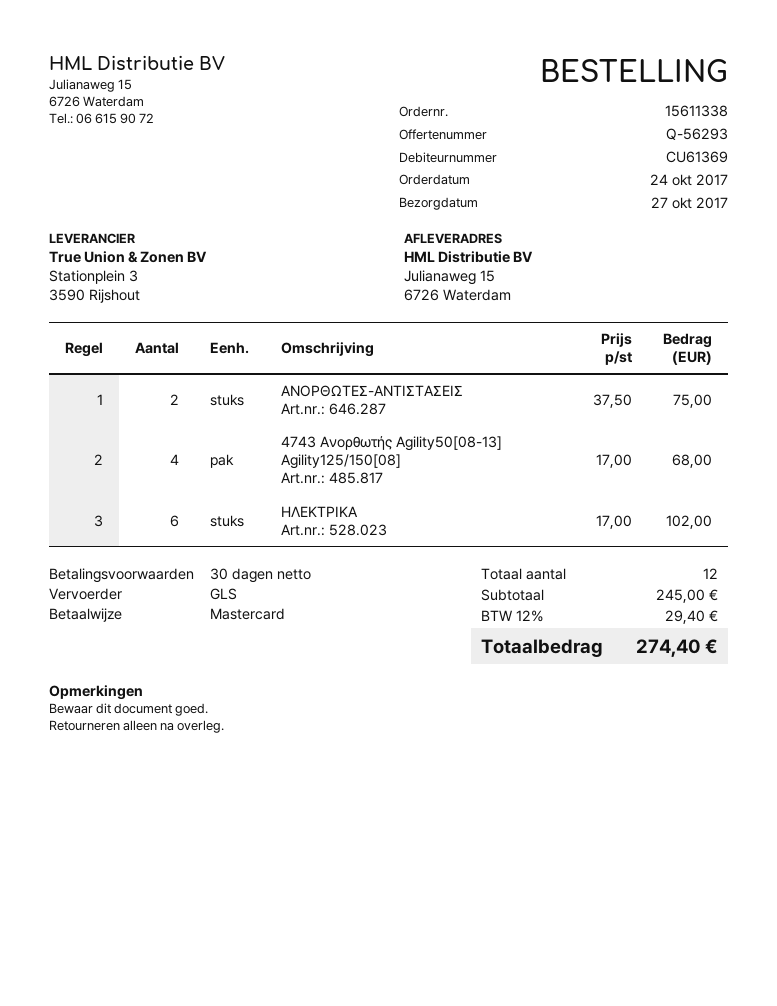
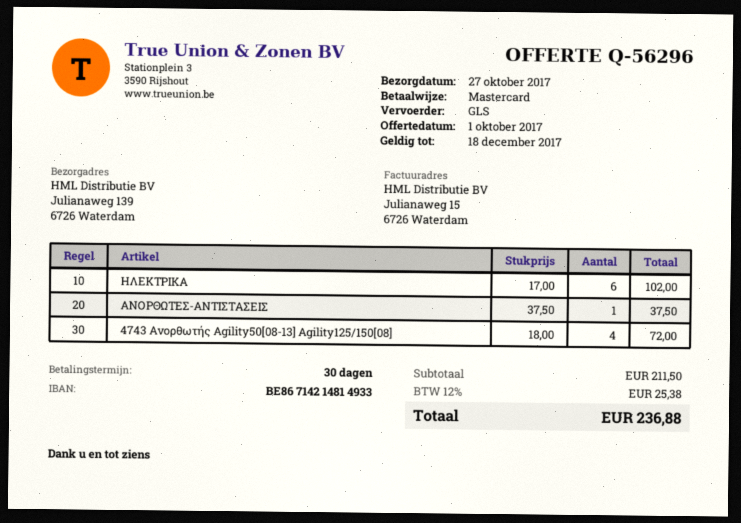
quote number: Q-56293 -> Q-56296
ship to: Julianaweg 15, 6726 Waterdam -> Julianaweg 139, 6726 Waterdam
ΑΝΟΡΘΩΤΕΣ-ΑΝΤΙΣΤΑΣΕΙΣ: 2 x 37.50 = 75.00 -> 1 x 37.50 = 37.50
4743 Ανορθωτής Agility50[08-13] Agility125/150[08]: 4 x 17.00 = 68.00 -> 4 x 18.00 = 72.00
subtotal: 245.00 -> 211.50
tax: 12% = 29.40 -> 12% = 25.38
total: 274.40 -> 236.88

